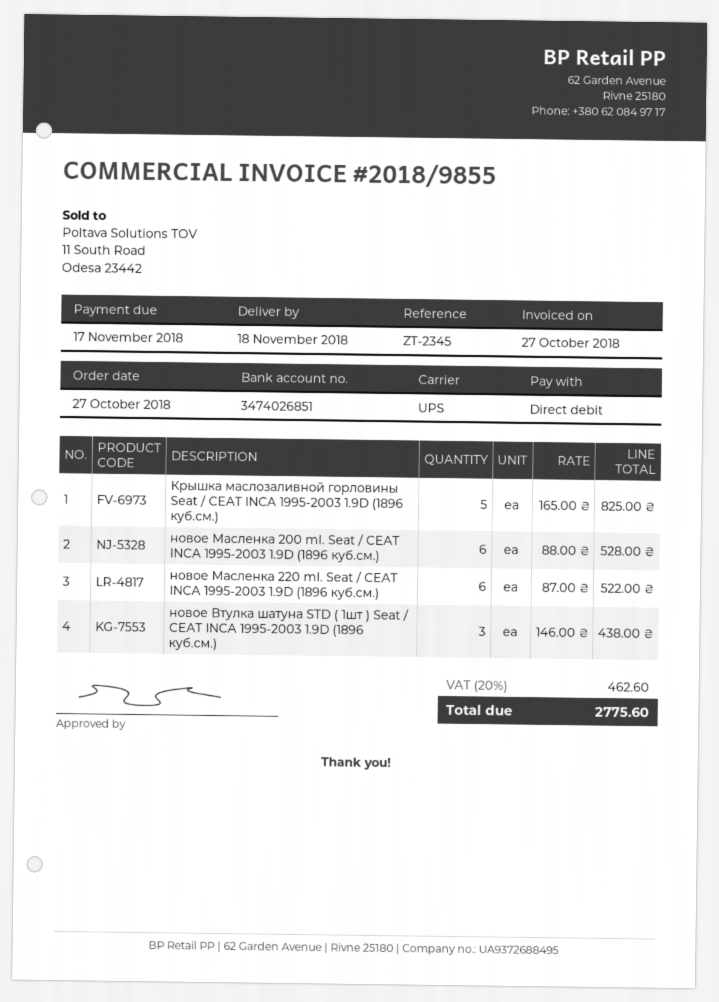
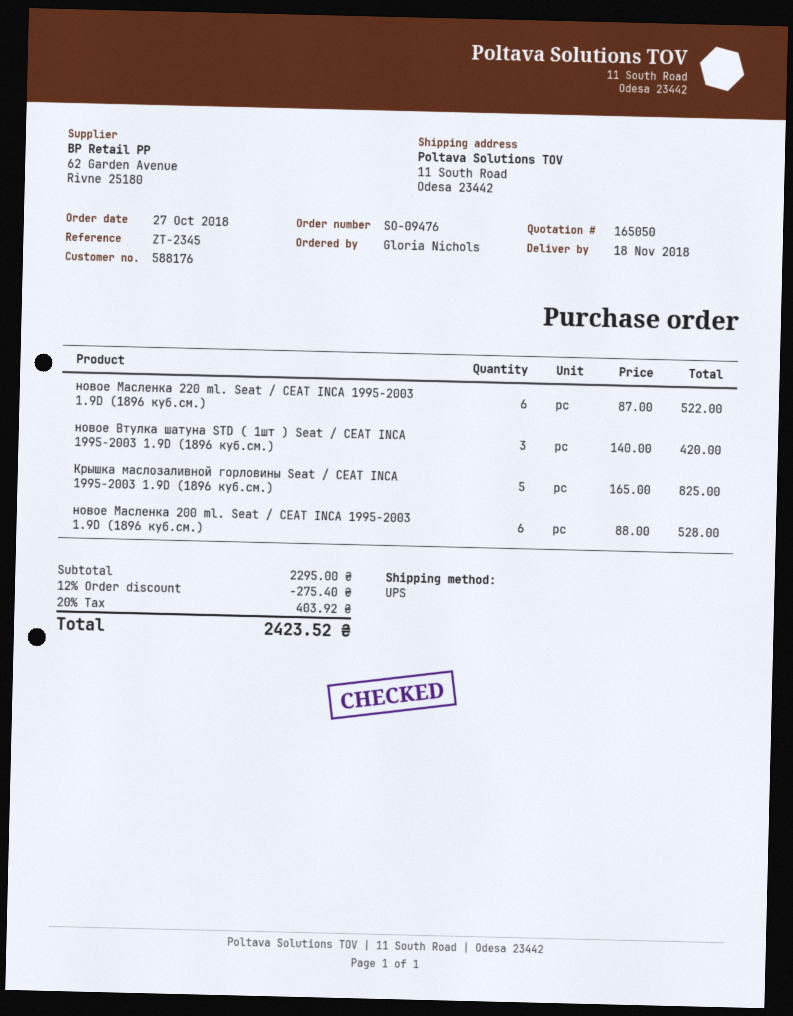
новое Втулка шатуна STD ( 1шт ) Seat / СЕАТ INCA 1995-2003 1.9D (1896 куб.см.): 3 x 146.00 = 438.00 -> 3 x 140.00 = 420.00
discount: none -> 12% = 275.40
tax: 20% = 462.60 -> 20% = 403.92
total: 2775.60 -> 2423.52

